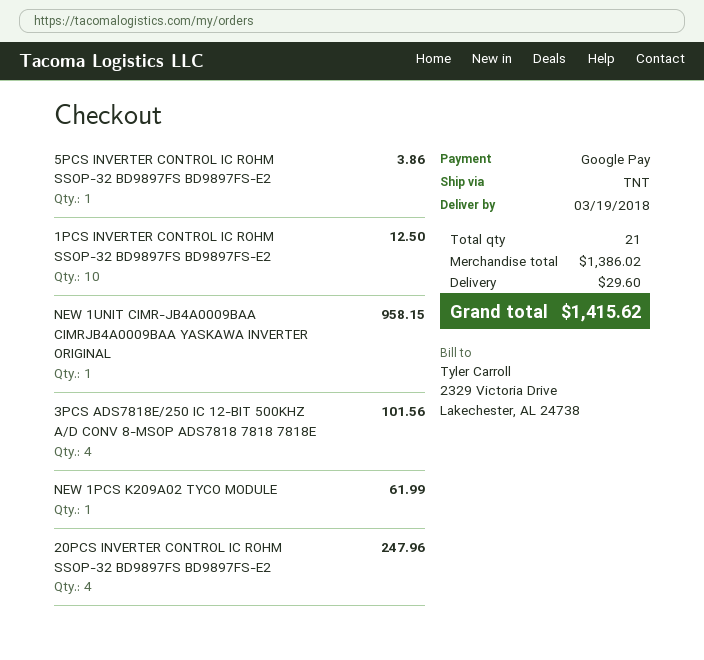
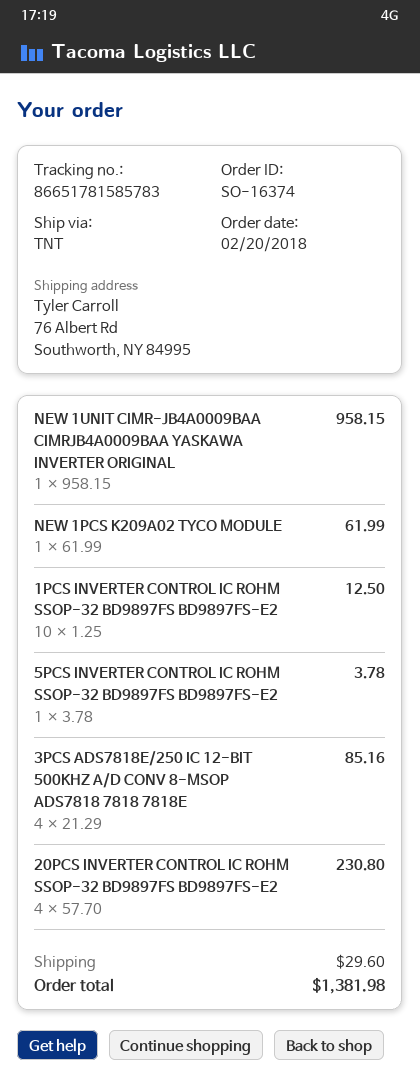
5PCS INVERTER CONTROL IC ROHM SSOP-32 BD9897FS BD9897FS-E2: 1 for 3.86 -> 1 for 3.78
3PCS ADS7818E/250 IC 12-BIT 500KHZ A/D CONV 8-MSOP ADS7818 7818 7818E: 4 for 101.56 -> 4 for 85.16
20PCS INVERTER CONTROL IC ROHM SSOP-32 BD9897FS BD9897FS-E2: 4 for 247.96 -> 4 for 230.80
total: 1415.62 -> 1381.98

